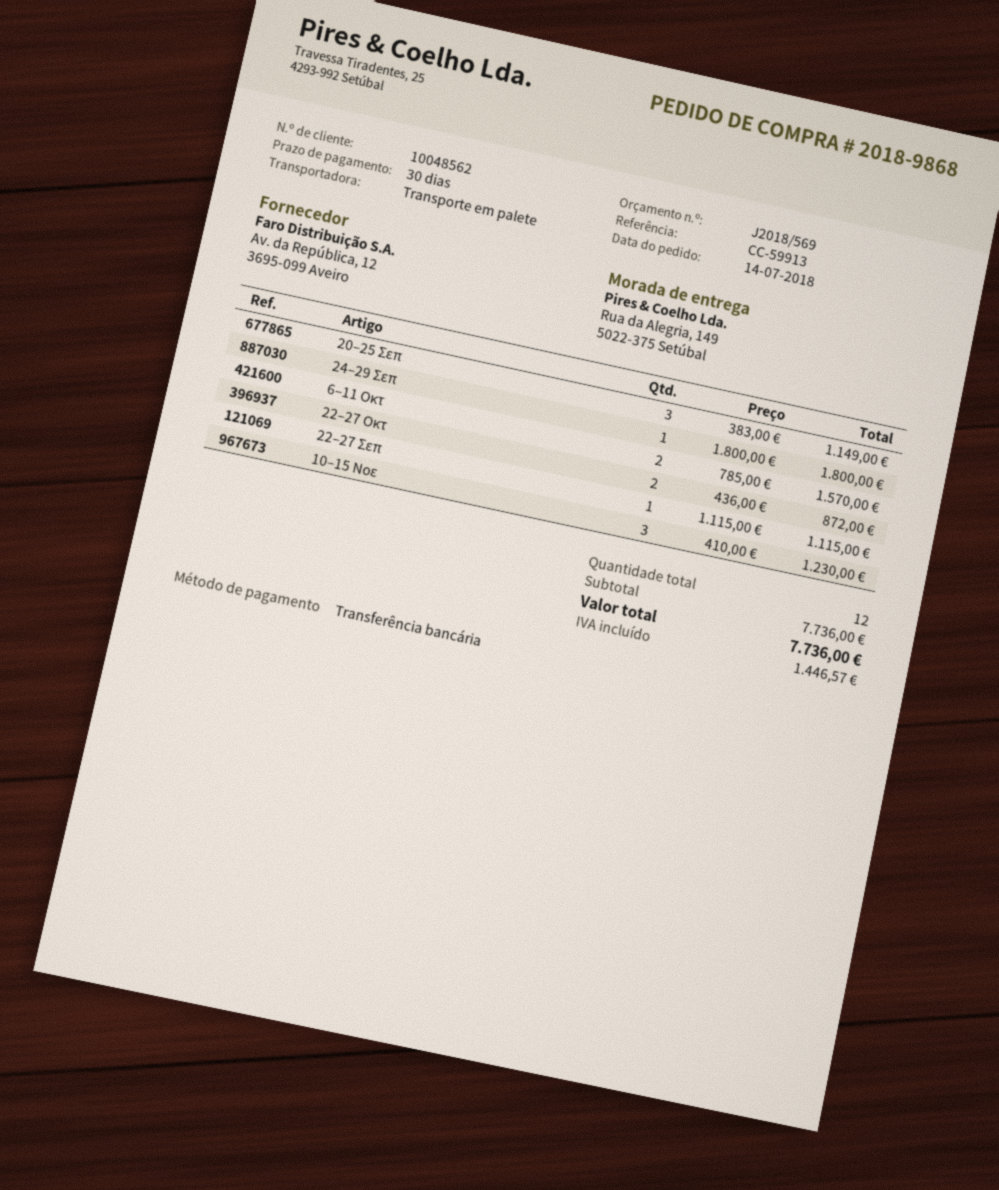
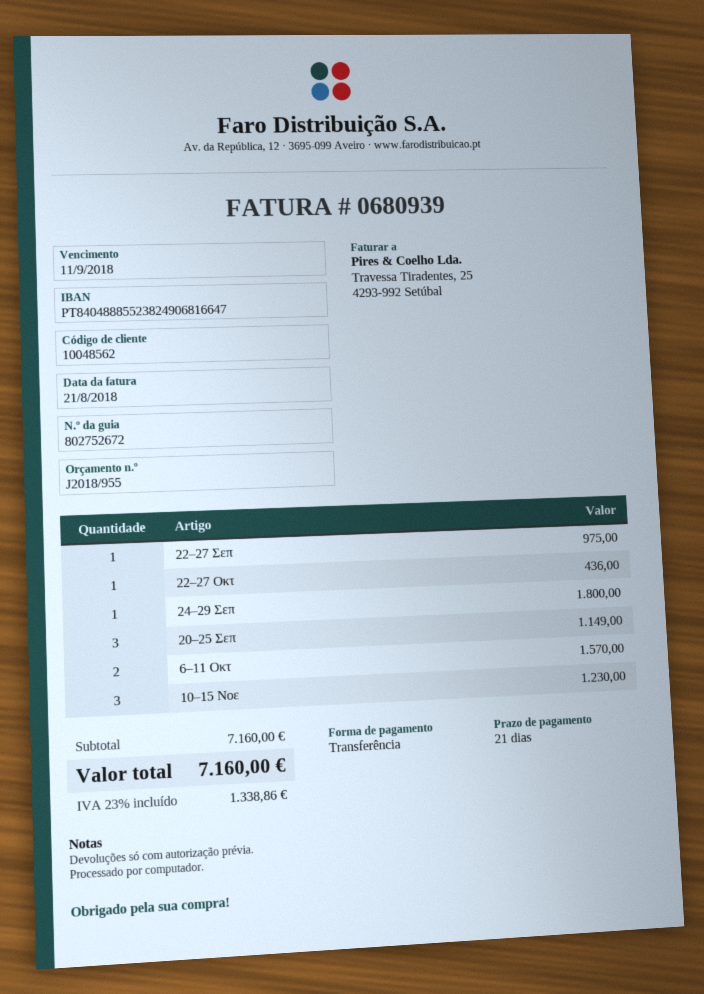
quote number: J2018/569 -> J2018/955
payment terms: 30 days -> 21 days
22–27 Οκτ: 2 for 872.00 -> 1 for 436.00
22–27 Σεπ: 1 for 1115.00 -> 1 for 975.00
subtotal: 7736.00 -> 7160.00
tax: 1446.57 -> 1338.86
total: 7736.00 -> 7160.00

